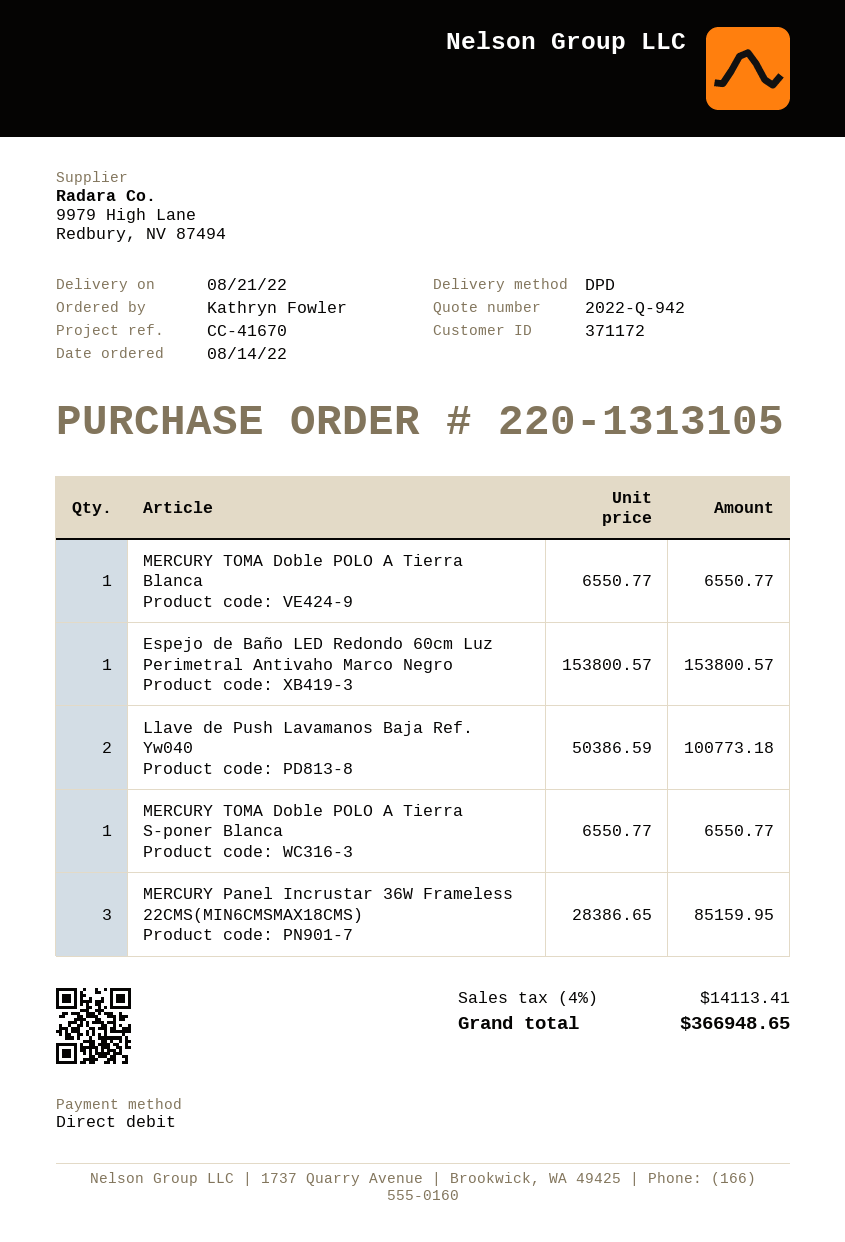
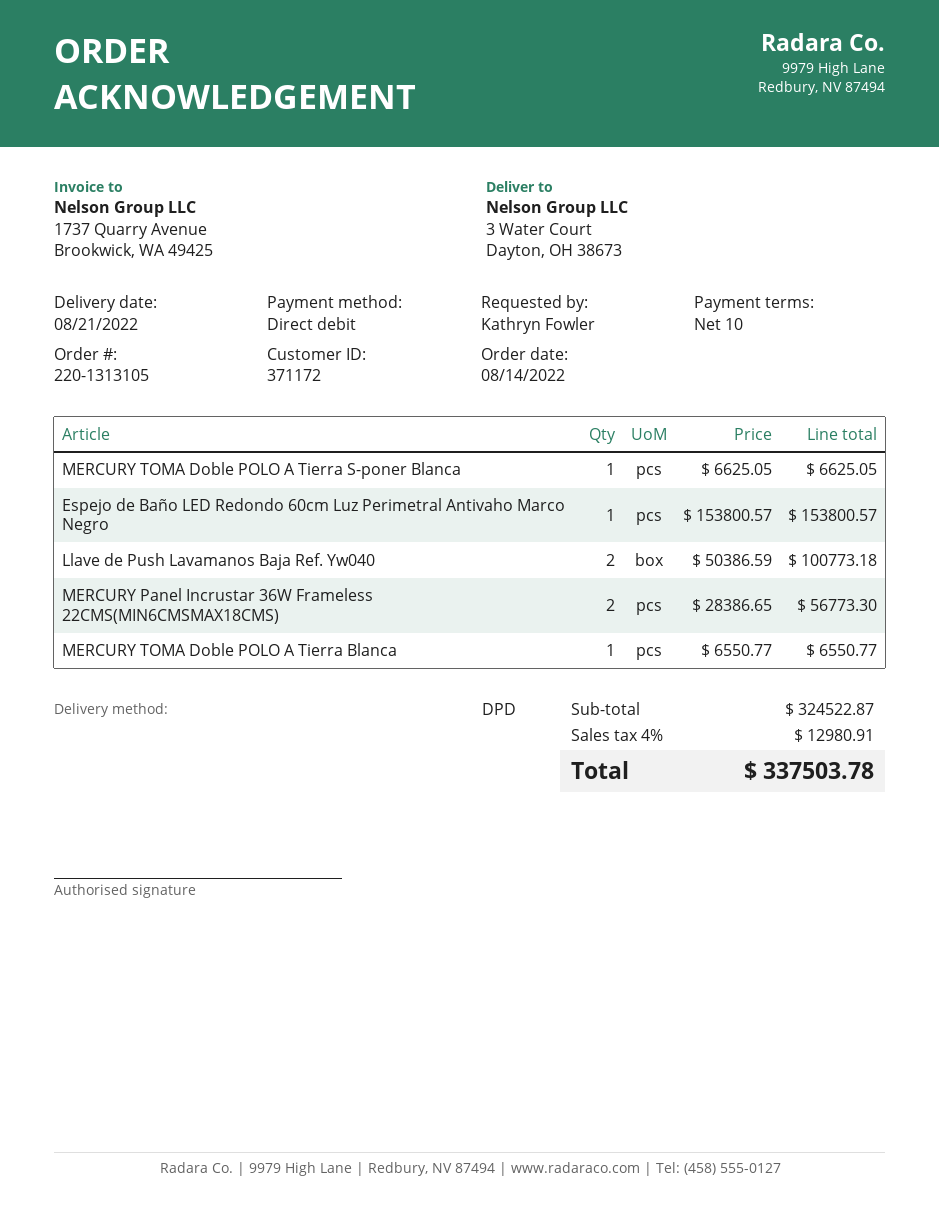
MERCURY TOMA Doble POLO A Tierra S-poner Blanca: 1 x 6550.77 = 6550.77 -> 1 x 6625.05 = 6625.05
MERCURY Panel Incrustar 36W Frameless 22CMS(MIN6CMSMAX18CMS): 3 x 28386.65 = 85159.95 -> 2 x 28386.65 = 56773.30
tax: 4% = 14113.41 -> 4% = 12980.91
total: 366948.65 -> 337503.78

